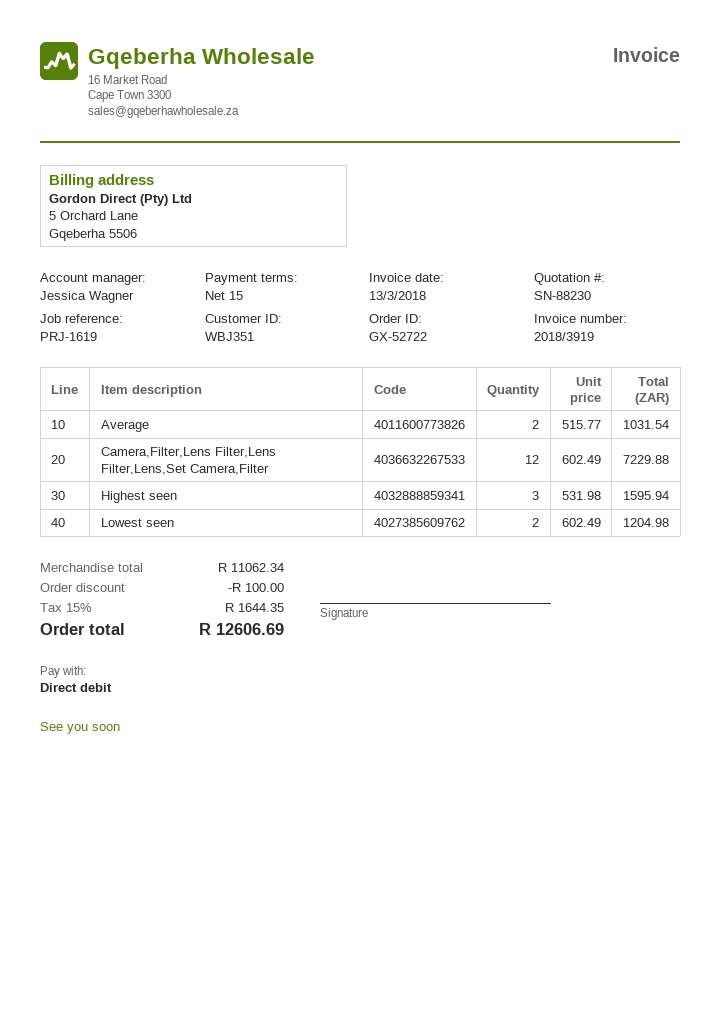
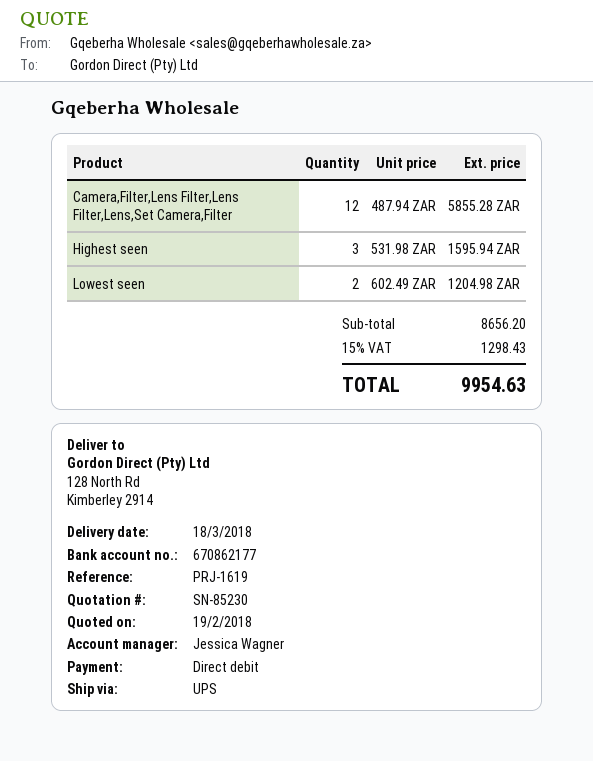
quote number: SN-88230 -> SN-85230
Average: 2 x 515.77 = 1031.54 -> none
Camera,Filter,Lens Filter,Lens Filter,Lens,Set Camera,Filter: 12 x 602.49 = 7229.88 -> 12 x 487.94 = 5855.28
subtotal: 11062.34 -> 8656.20
discount: 100.00 -> none
tax: 15% = 1644.35 -> 15% = 1298.43
total: 12606.69 -> 9954.63

